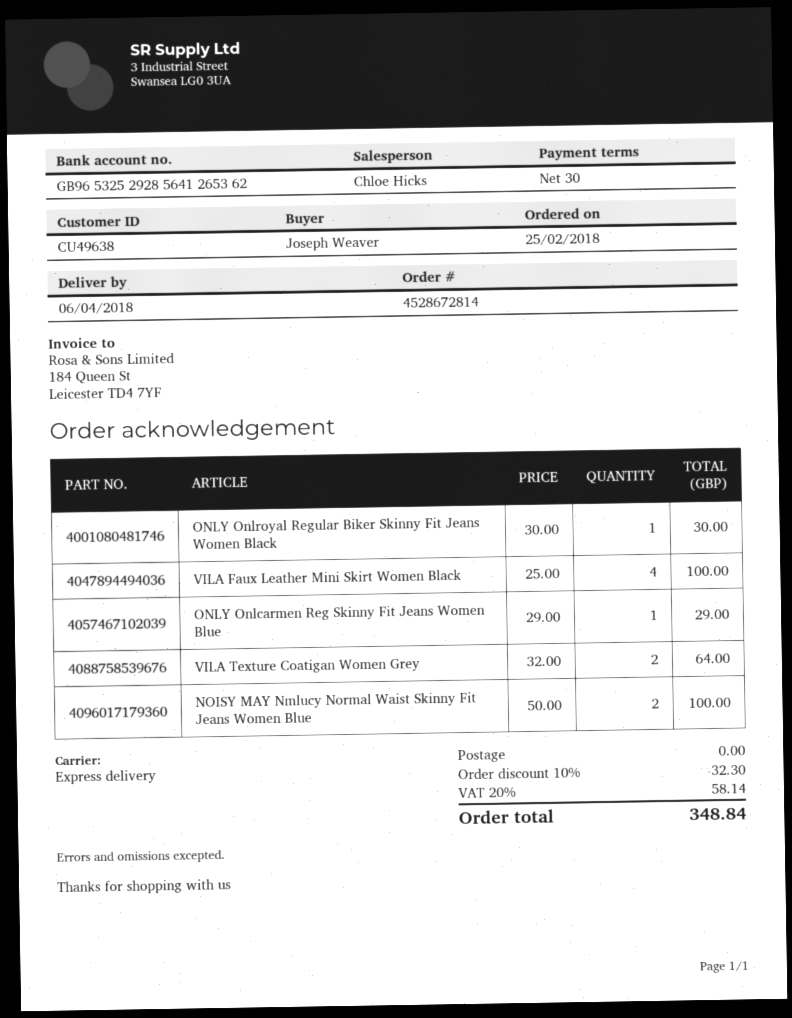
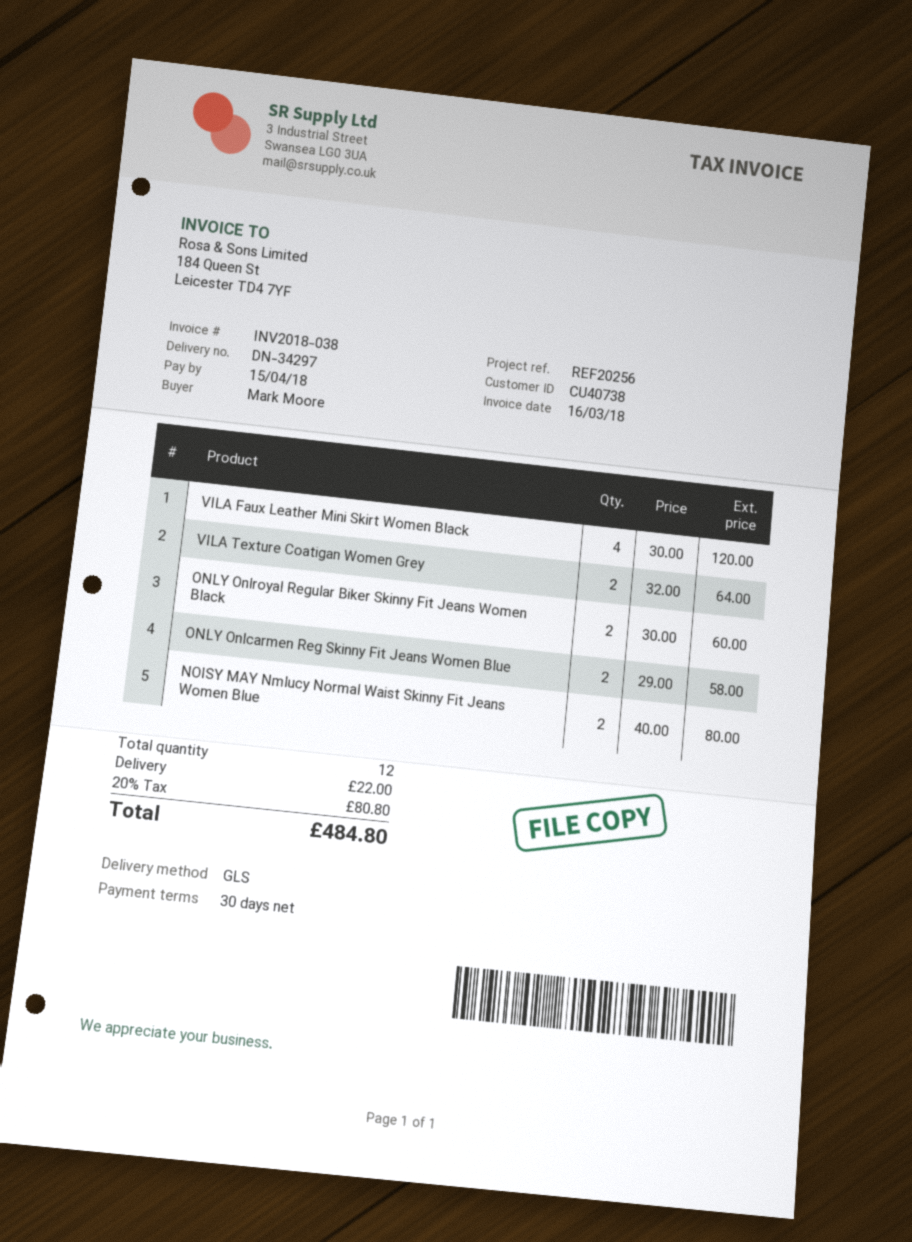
customer number: CU49638 -> CU40738
ordered by: Joseph Weaver -> Mark Moore
shipping method: express -> GLS
ONLY Onlroyal Regular Biker Skinny Fit Jeans Women Black: 1 x 30.00 = 30.00 -> 2 x 30.00 = 60.00
VILA Faux Leather Mini Skirt Women Black: 4 x 25.00 = 100.00 -> 4 x 30.00 = 120.00
ONLY Onlcarmen Reg Skinny Fit Jeans Women Blue: 1 x 29.00 = 29.00 -> 2 x 29.00 = 58.00
NOISY MAY Nmlucy Normal Waist Skinny Fit Jeans Women Blue: 2 x 50.00 = 100.00 -> 2 x 40.00 = 80.00
discount: 10% = 32.30 -> none
shipping: 0.00 -> 22.00
tax: 20% = 58.14 -> 20% = 80.80
total: 348.84 -> 484.80

